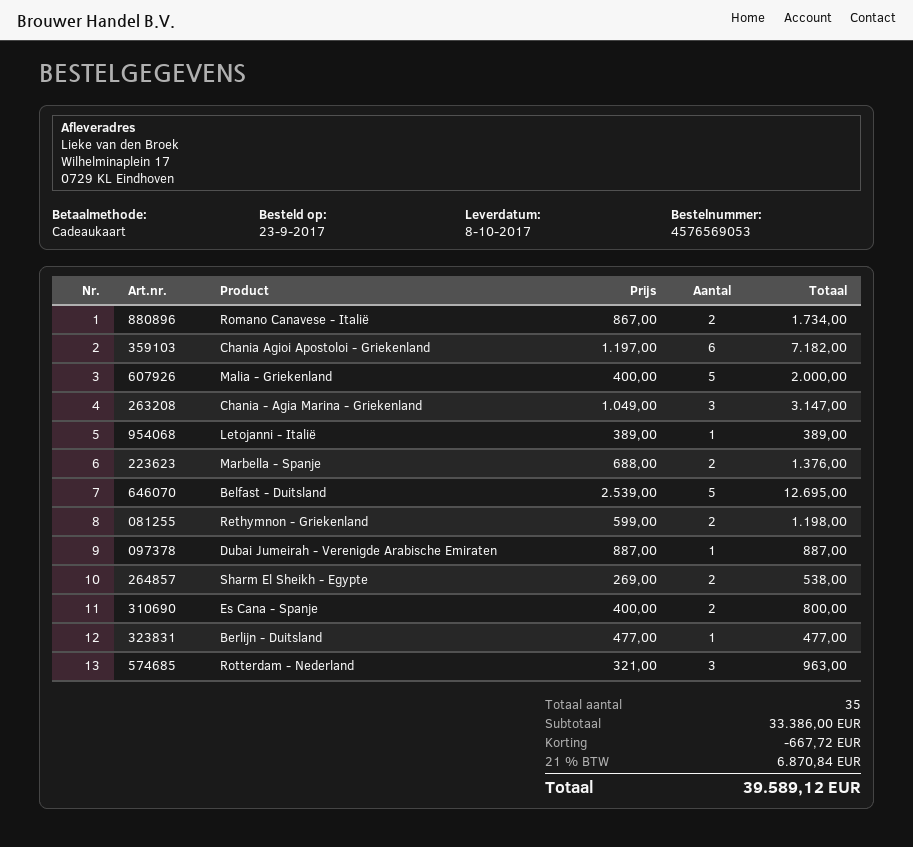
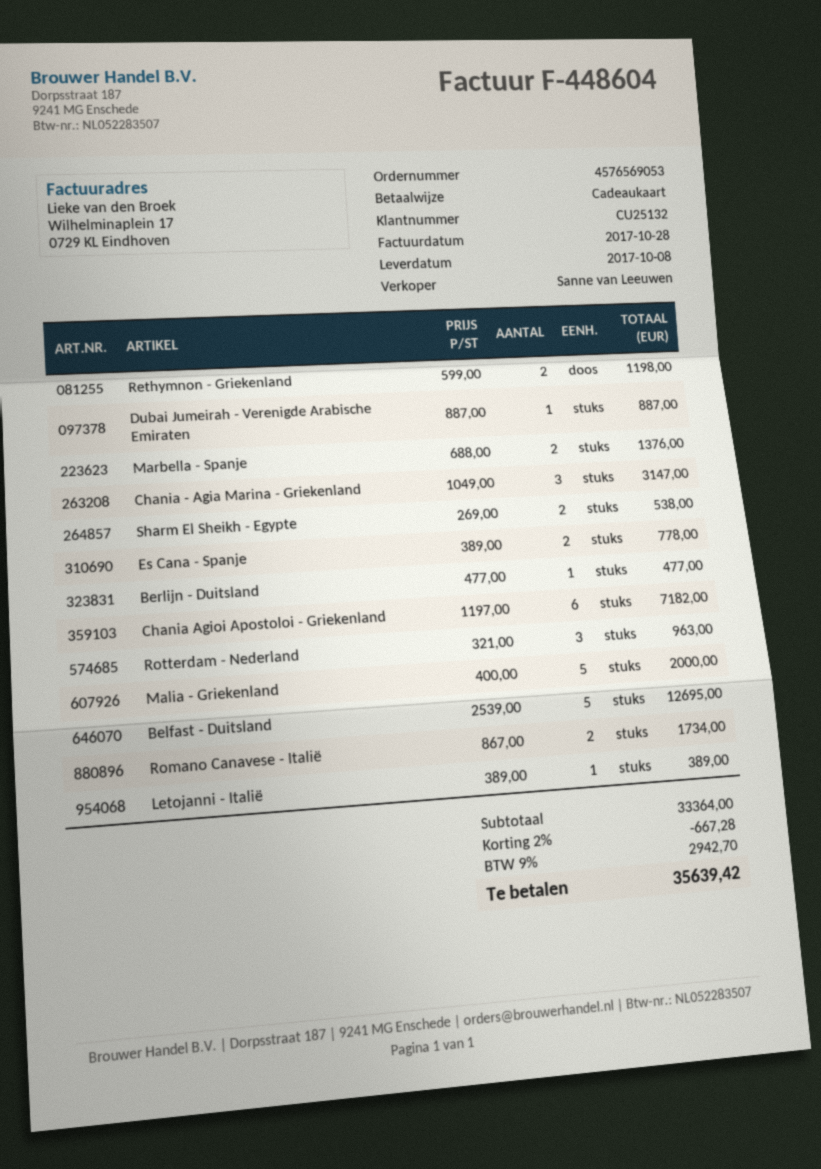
Es Cana - Spanje: 2 x 400.00 = 800.00 -> 2 x 389.00 = 778.00
subtotal: 33386.00 -> 33364.00
discount: 667.72 -> 667.28
tax: 21% = 6870.84 -> 9% = 2942.70
total: 39589.12 -> 35639.42

